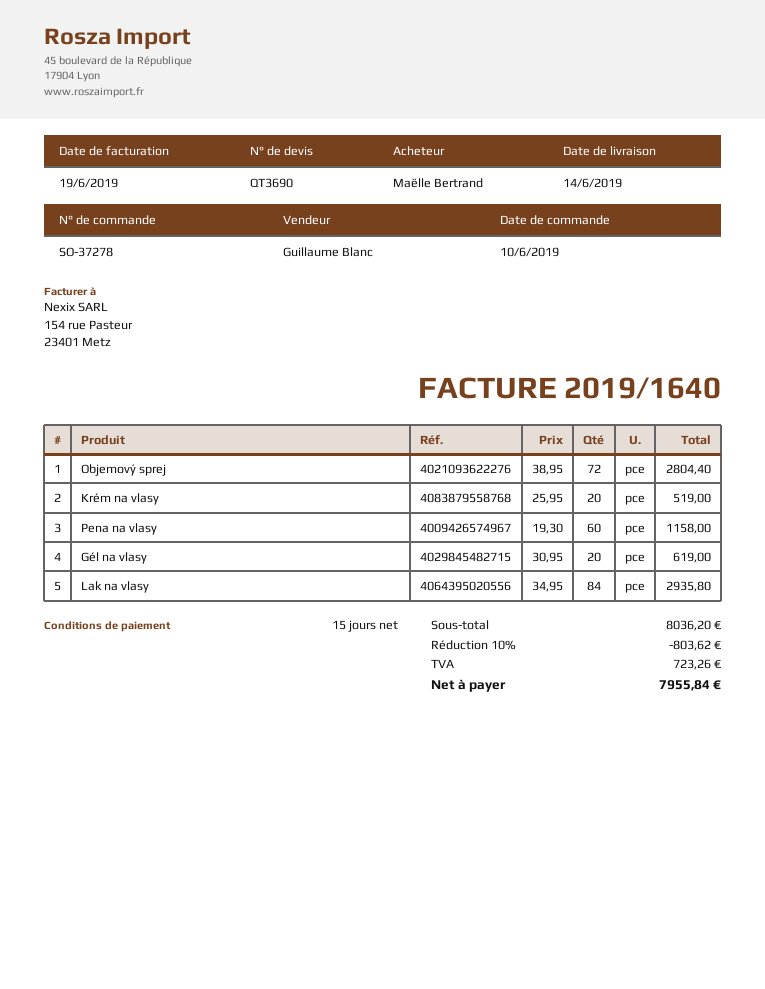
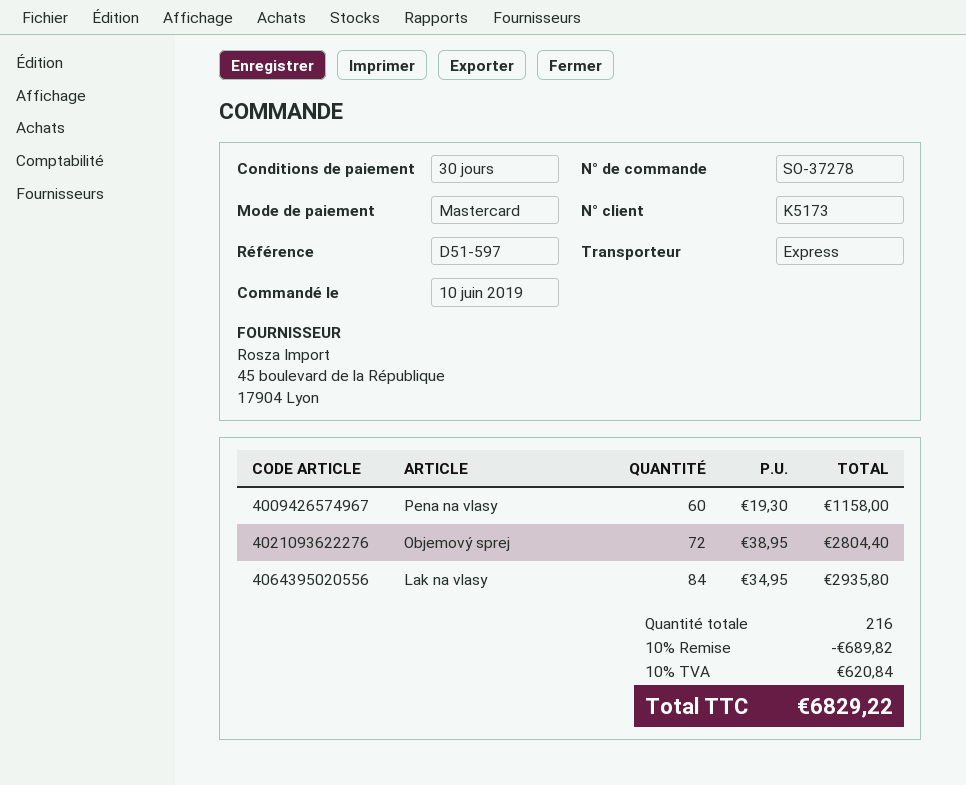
payment terms: 15 days -> 30 days
Krém na vlasy: 20 x 25.95 = 519.00 -> none
Gél na vlasy: 20 x 30.95 = 619.00 -> none
discount: 10% = 803.62 -> 10% = 689.82
tax: 723.26 -> 620.84
total: 7955.84 -> 6829.22

